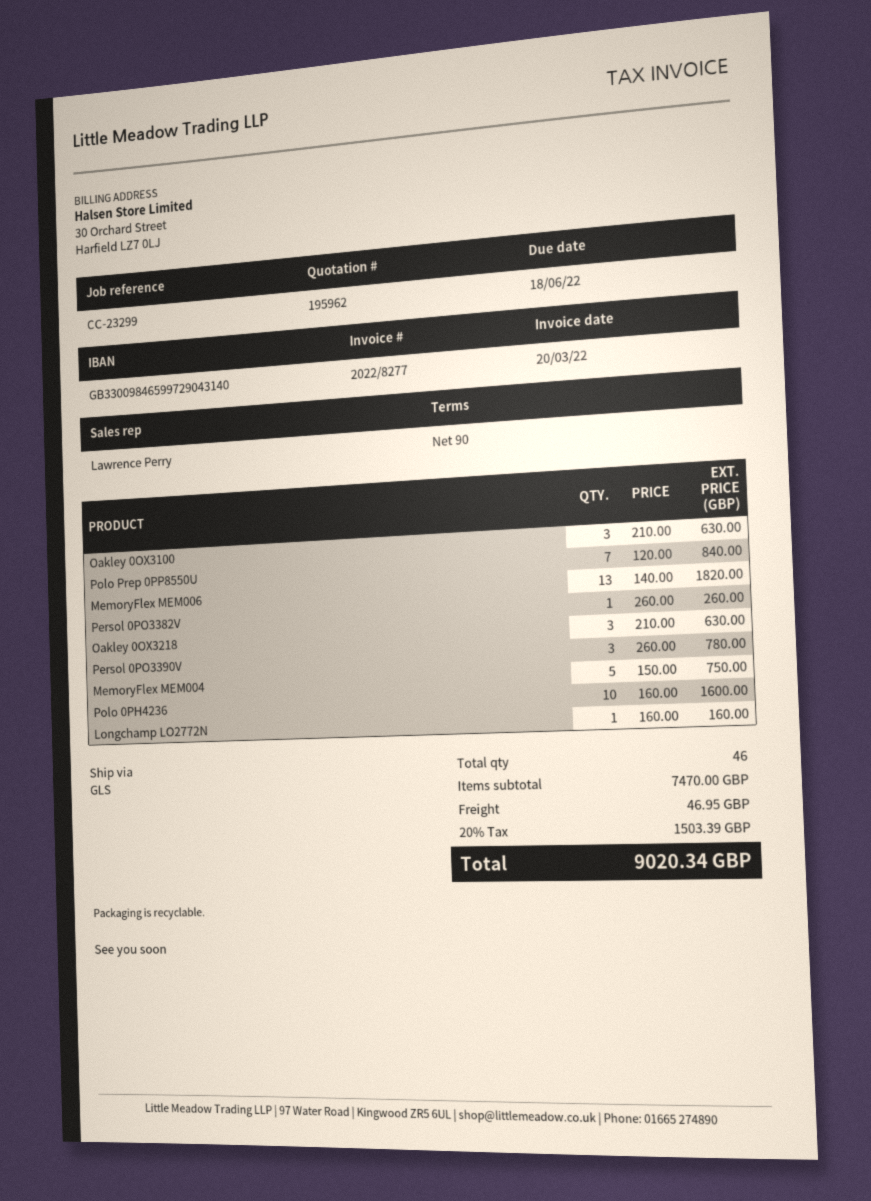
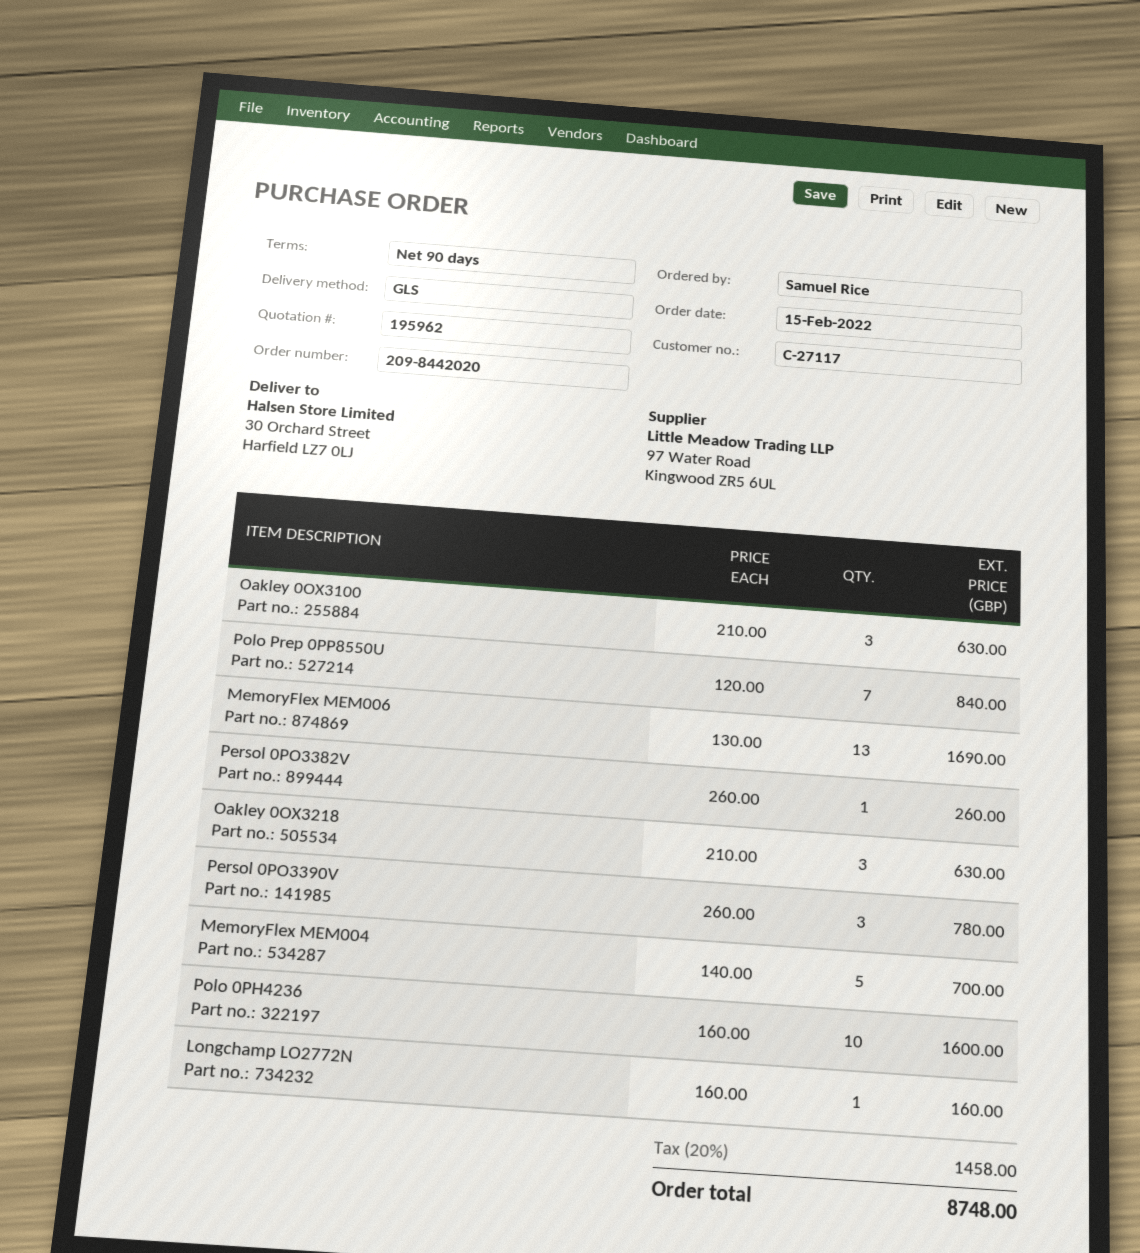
MemoryFlex MEM006: 13 x 140.00 = 1820.00 -> 13 x 130.00 = 1690.00
MemoryFlex MEM004: 5 x 150.00 = 750.00 -> 5 x 140.00 = 700.00
shipping: 46.95 -> none
tax: 20% = 1503.39 -> 20% = 1458.00
total: 9020.34 -> 8748.00

